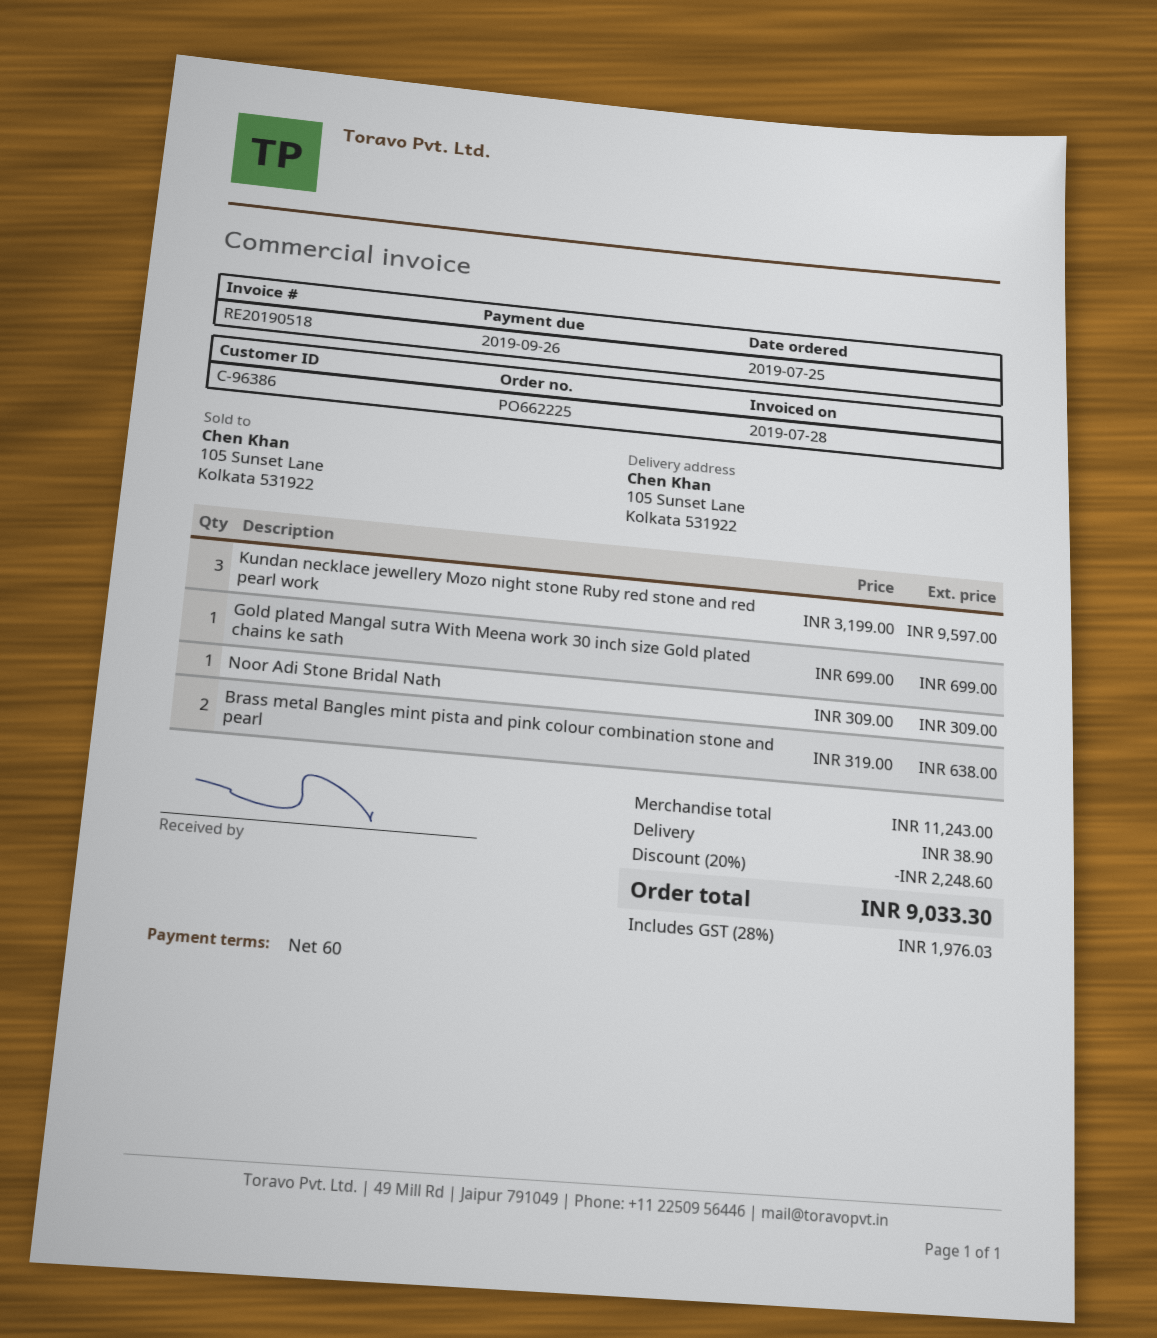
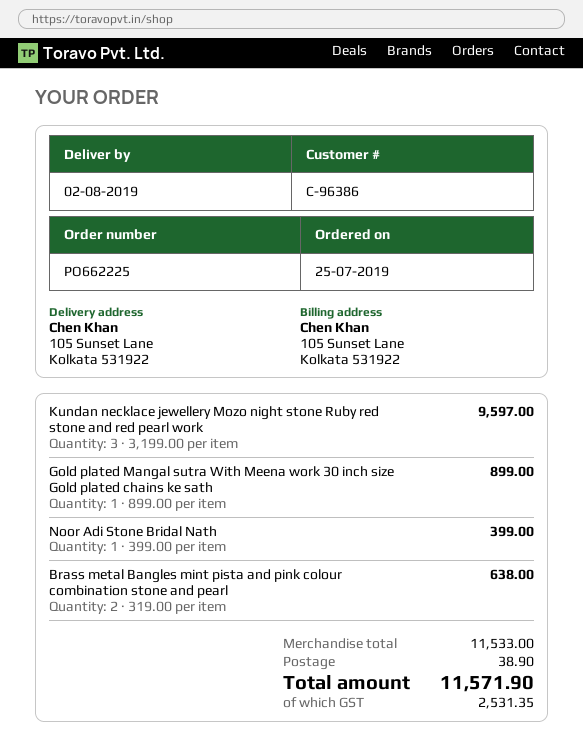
Gold plated Mangal sutra With Meena work 30 inch size Gold plated chains ke sath: 1 x 699.00 = 699.00 -> 1 x 899.00 = 899.00
Noor Adi Stone Bridal Nath: 1 x 309.00 = 309.00 -> 1 x 399.00 = 399.00
subtotal: 11243.00 -> 11533.00
discount: 20% = 2248.60 -> none
tax: 1976.03 -> 2531.35
total: 9033.30 -> 11571.90

